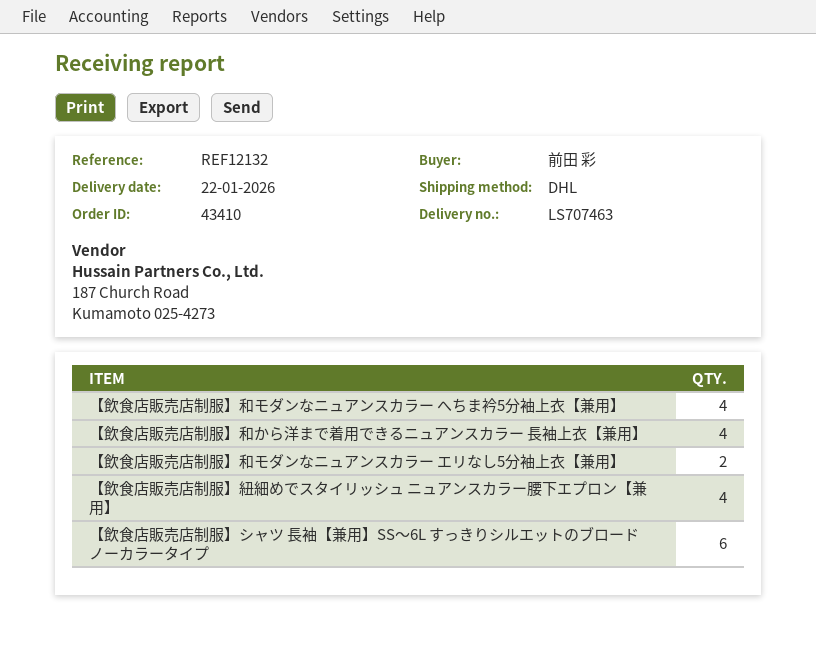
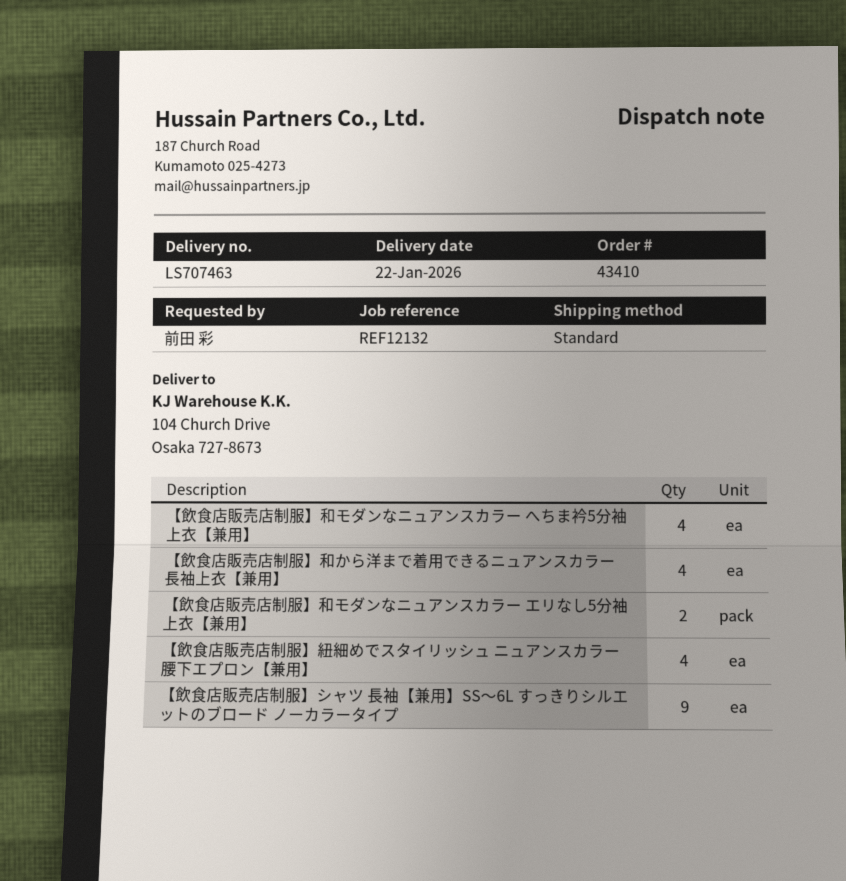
shipping method: DHL -> standard
【飲食店販売店制服】シャツ 長袖【兼用】SS〜6L すっきりシルエットのブロード ノーカラータイプ: 6 -> 9

